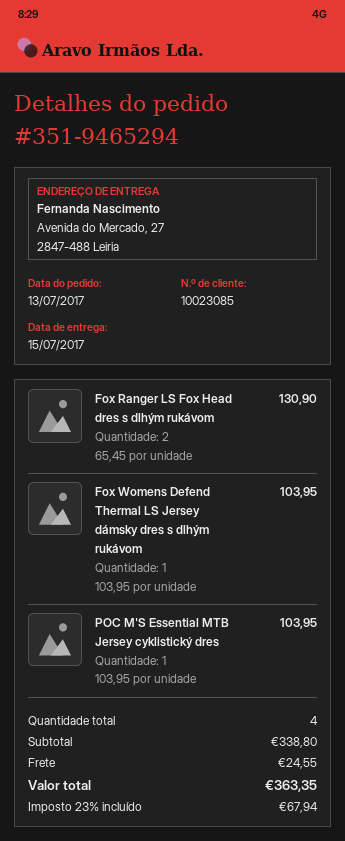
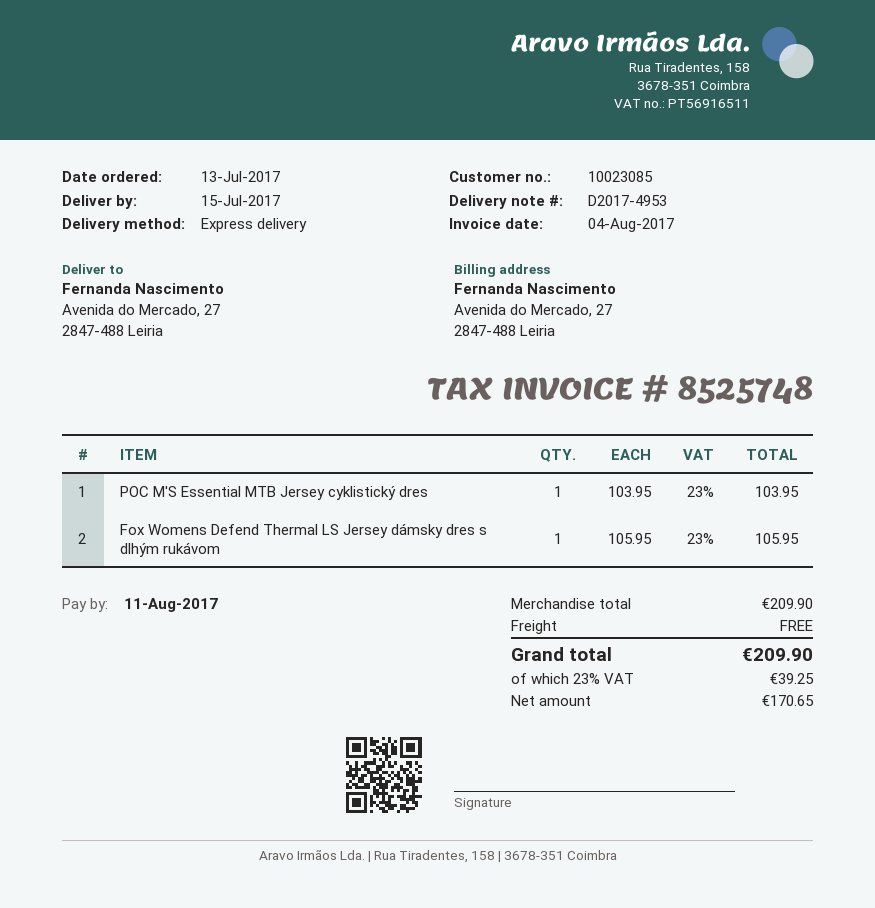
Fox Ranger LS Fox Head dres s dlhým rukávom: 2 x 65.45 = 130.90 -> none
Fox Womens Defend Thermal LS Jersey dámsky dres s dlhým rukávom: 1 x 103.95 = 103.95 -> 1 x 105.95 = 105.95
subtotal: 338.80 -> 209.90
shipping: 24.55 -> 0.00
tax: 23% = 67.94 -> 23% = 39.25
total: 363.35 -> 209.90

